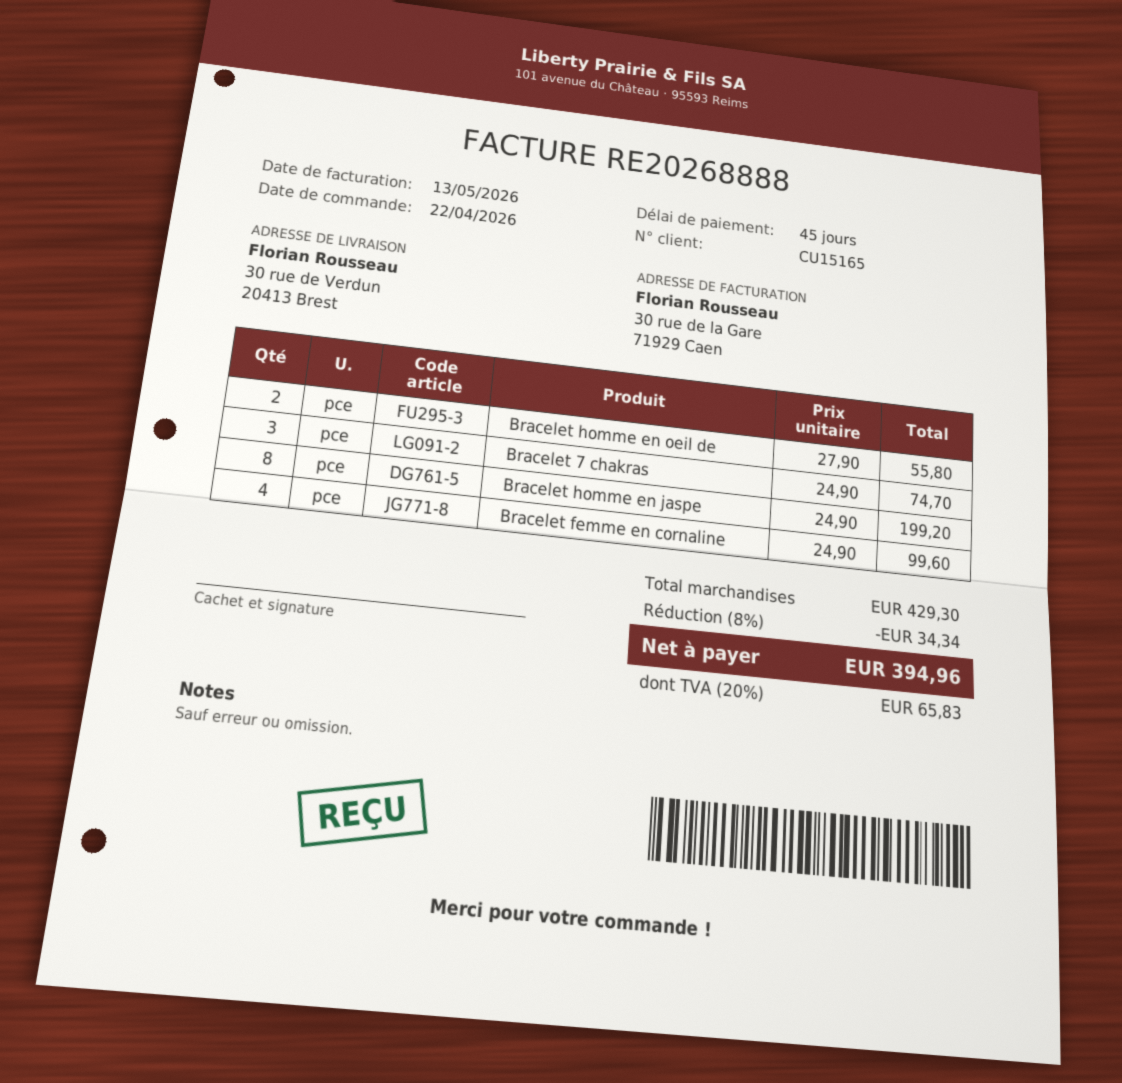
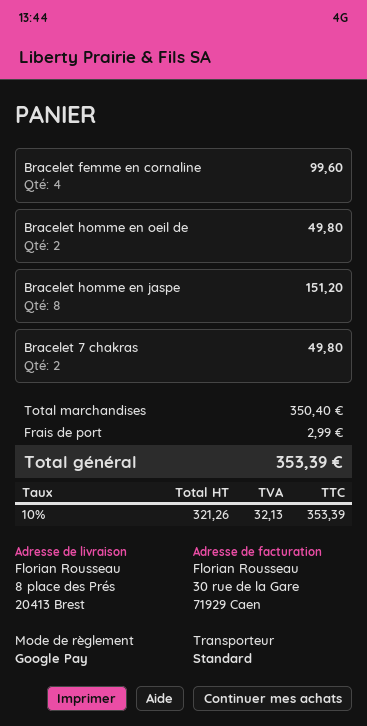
ship to: 30 rue de Verdun, 20413 Brest -> 8 place des Prés, 20413 Brest
Bracelet homme en oeil de: 2 for 55.80 -> 2 for 49.80
Bracelet 7 chakras: 3 for 74.70 -> 2 for 49.80
Bracelet homme en jaspe: 8 for 199.20 -> 8 for 151.20
subtotal: 429.30 -> 350.40
discount: 8% = 34.34 -> none
shipping: none -> 2.99
tax: 20% = 65.83 -> 10% = 32.13
total: 394.96 -> 353.39

